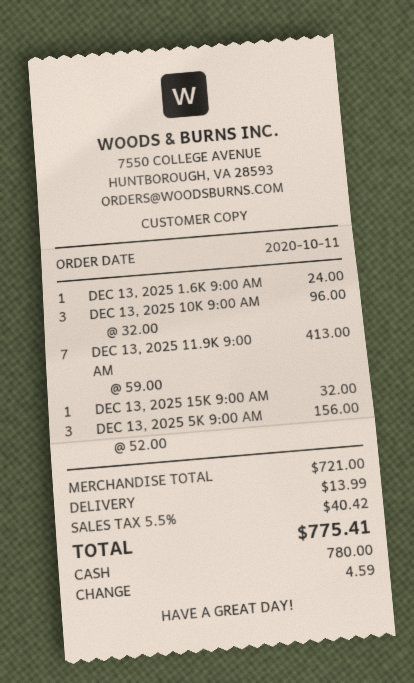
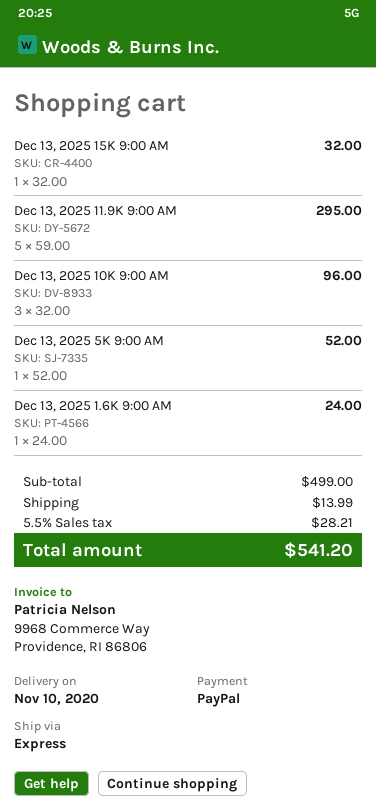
payment method: cash -> PayPal
DEC 13, 2025 11.9K 9:00 AM: 7 x 59.00 = 413.00 -> 5 x 59.00 = 295.00
DEC 13, 2025 5K 9:00 AM: 3 x 52.00 = 156.00 -> 1 x 52.00 = 52.00
subtotal: 721.00 -> 499.00
tax: 5.5% = 40.42 -> 5.5% = 28.21
total: 775.41 -> 541.20

